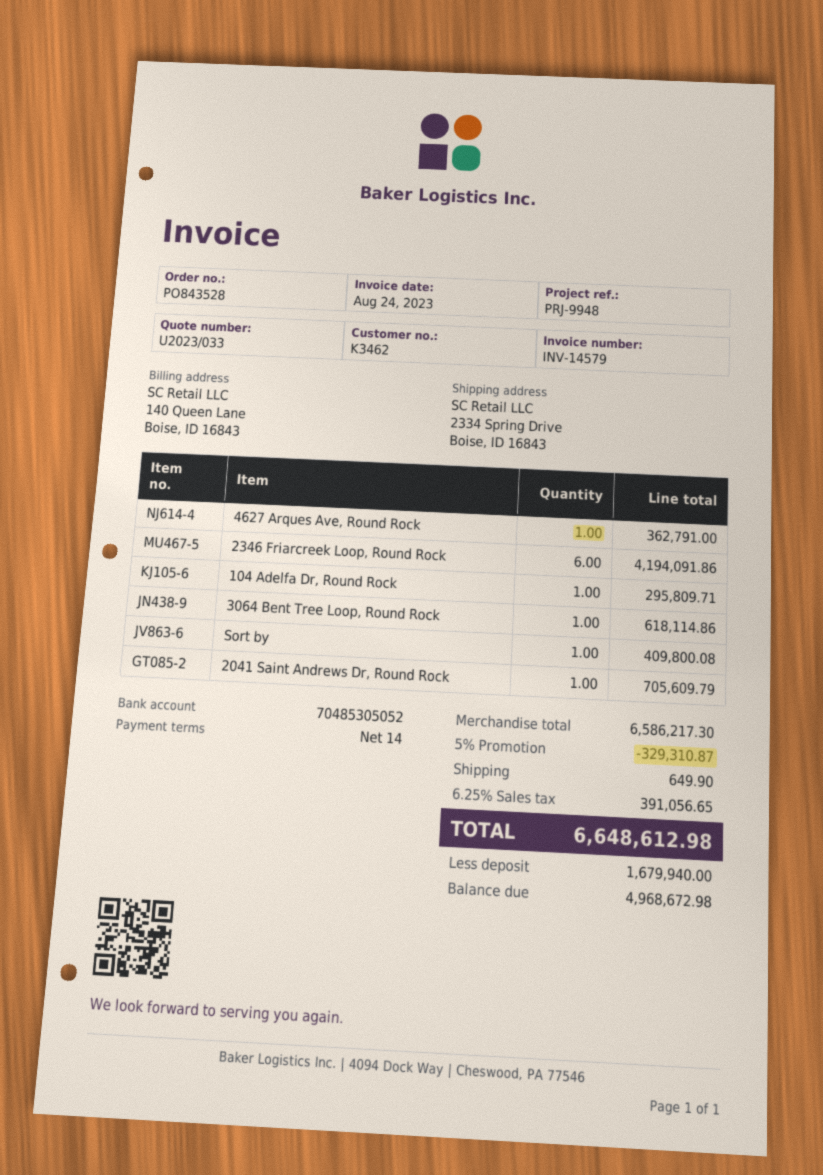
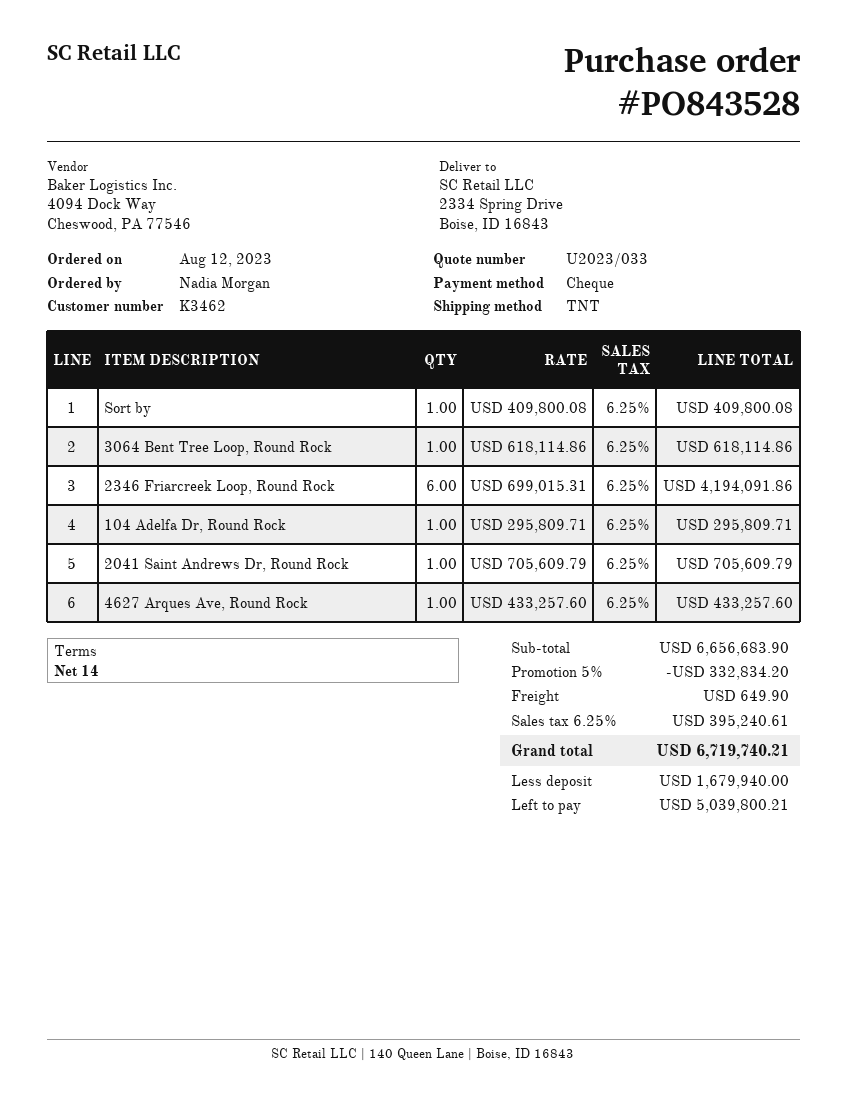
4627 Arques Ave, Round Rock: 1 for 362791.00 -> 1 for 433257.60
subtotal: 6586217.30 -> 6656683.90
discount: 5% = 329310.87 -> 5% = 332834.20
tax: 6.25% = 391056.65 -> 6.25% = 395240.61
total: 6648612.98 -> 6719740.21
balance: 4968672.98 -> 5039800.21

